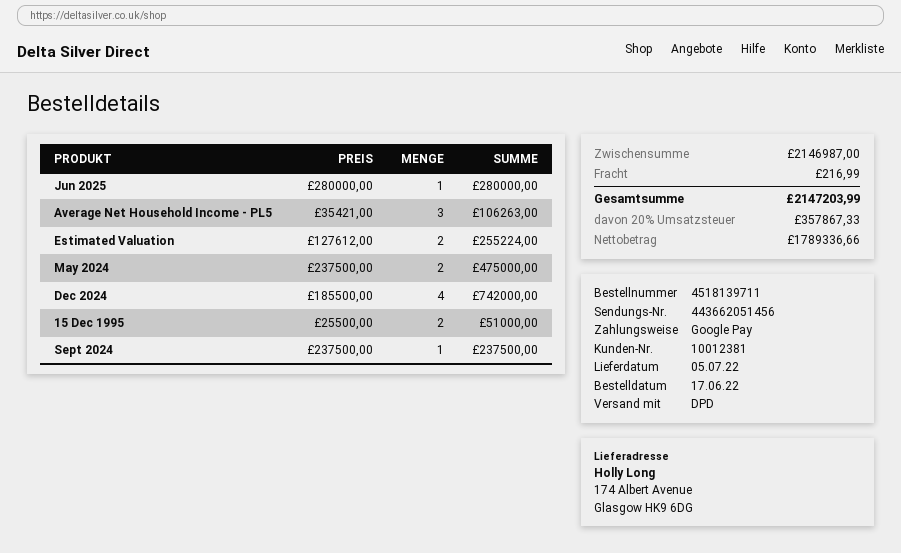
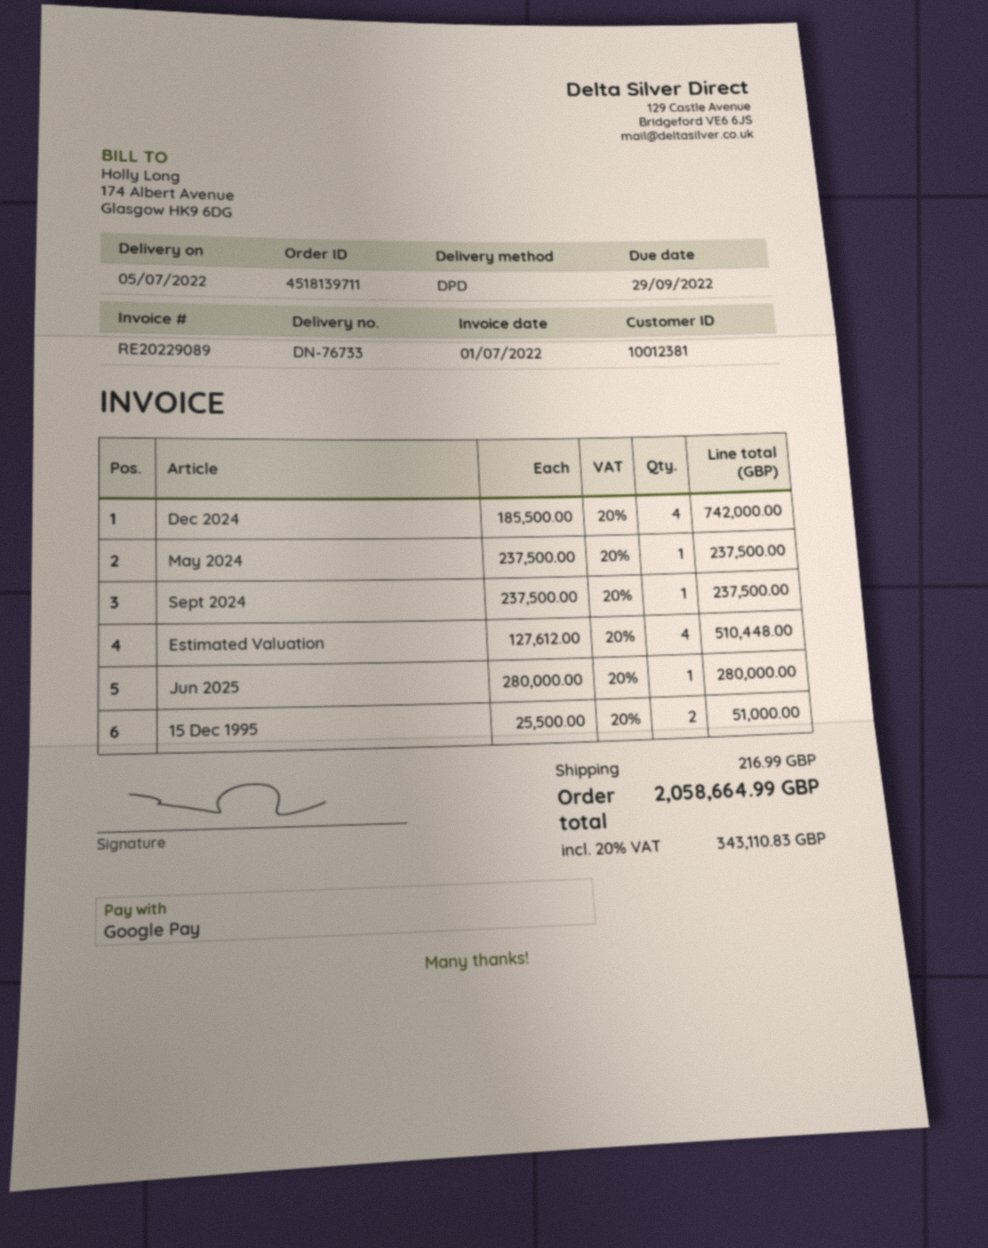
Average Net Household Income - PL5: 3 x 35421.00 = 106263.00 -> none
Estimated Valuation: 2 x 127612.00 = 255224.00 -> 4 x 127612.00 = 510448.00
May 2024: 2 x 237500.00 = 475000.00 -> 1 x 237500.00 = 237500.00
tax: 20% = 357867.33 -> 20% = 343110.83
total: 2147203.99 -> 2058664.99

